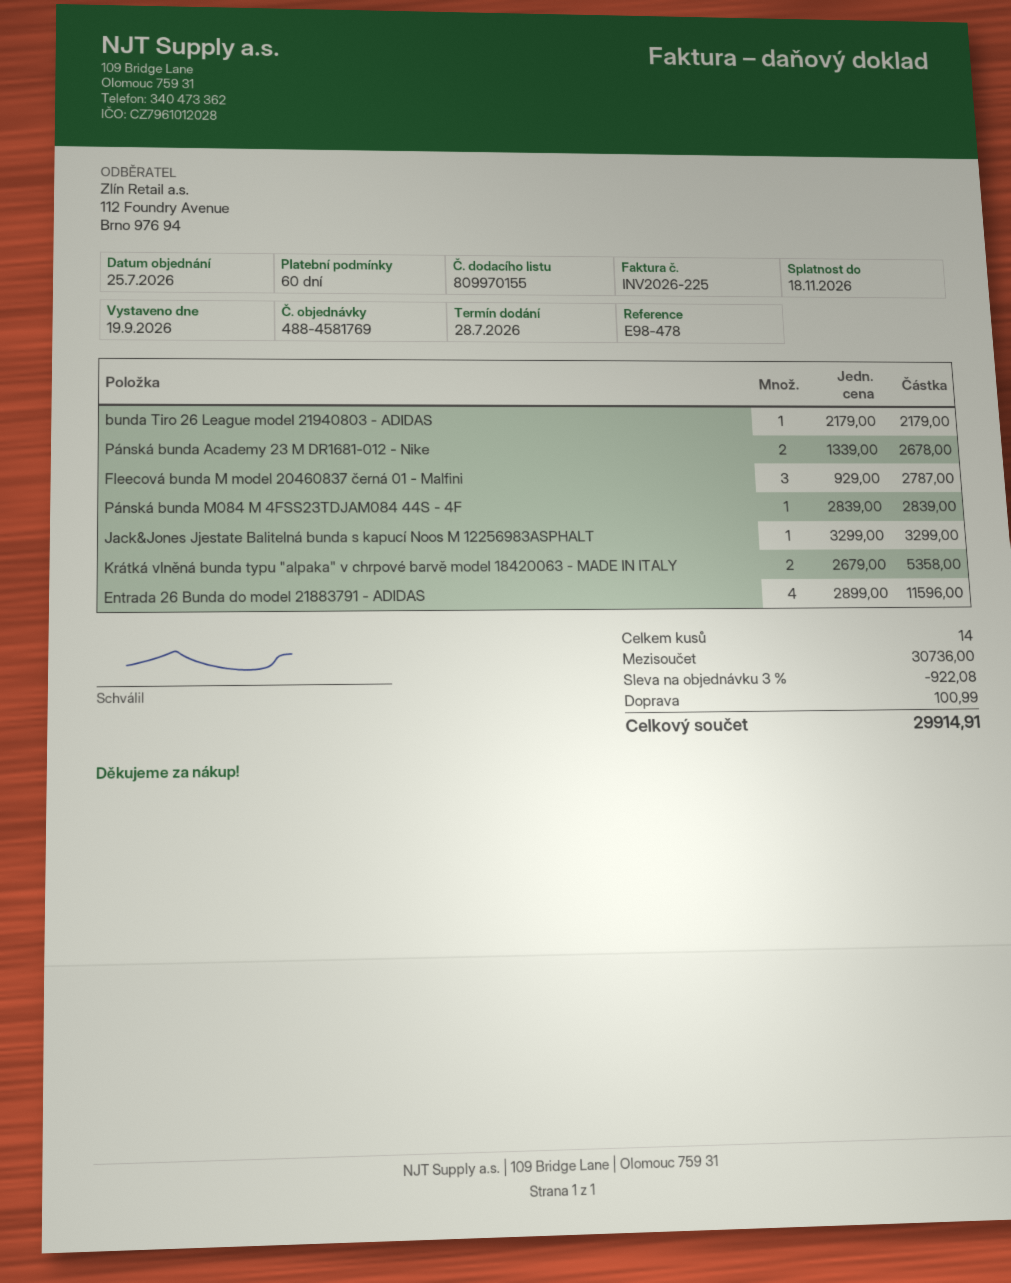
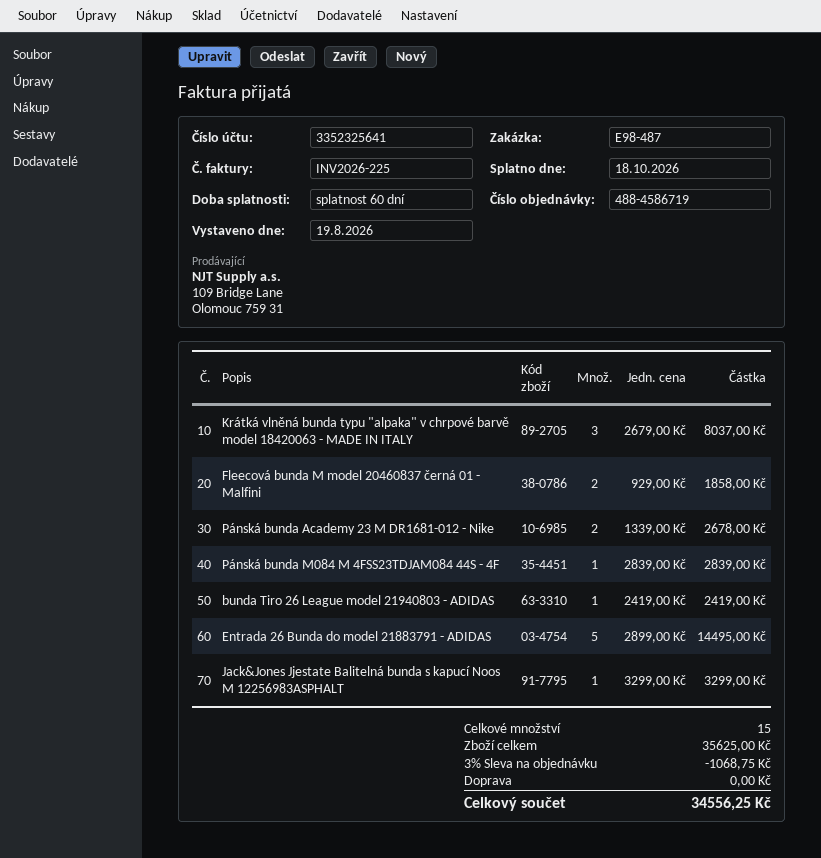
order number: 488-4581769 -> 488-4586719
invoice date: 2026-09-19 -> 2026-08-19
due date: 2026-11-18 -> 2026-10-18
reference: E98-478 -> E98-487
bunda Tiro 26 League model 21940803 - ADIDAS: 1 x 2179.00 = 2179.00 -> 1 x 2419.00 = 2419.00
Fleecová bunda M model 20460837 černá 01 - Malfini: 3 x 929.00 = 2787.00 -> 2 x 929.00 = 1858.00
Krátká vlněná bunda typu "alpaka" v chrpové barvě model 18420063 - MADE IN ITALY: 2 x 2679.00 = 5358.00 -> 3 x 2679.00 = 8037.00
Entrada 26 Bunda do model 21883791 - ADIDAS: 4 x 2899.00 = 11596.00 -> 5 x 2899.00 = 14495.00
total quantity: 14 -> 15
subtotal: 30736.00 -> 35625.00
discount: 3% = 922.08 -> 3% = 1068.75
shipping: 100.99 -> 0.00
total: 29914.91 -> 34556.25

